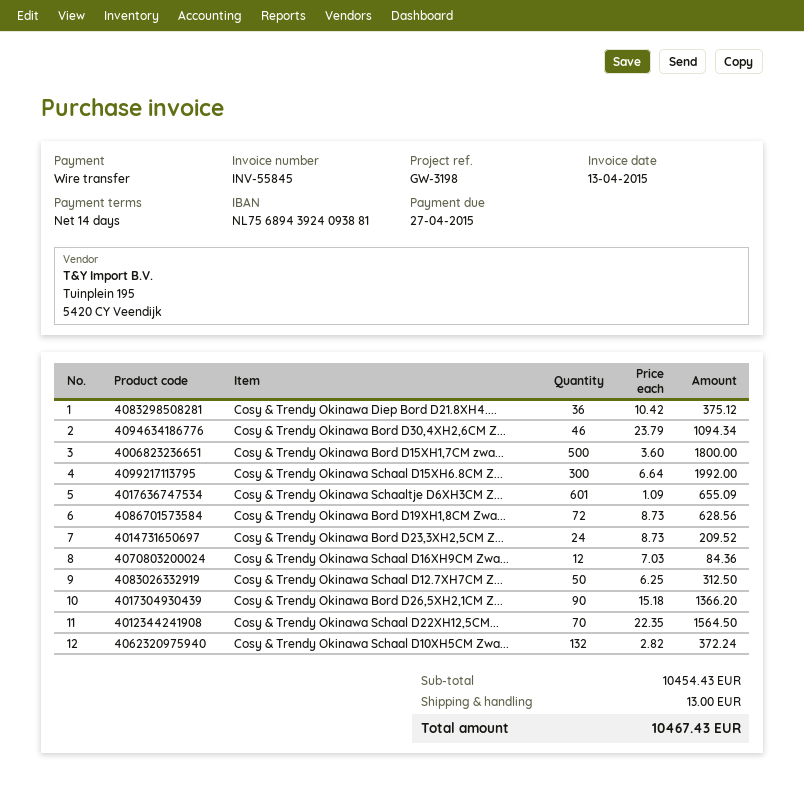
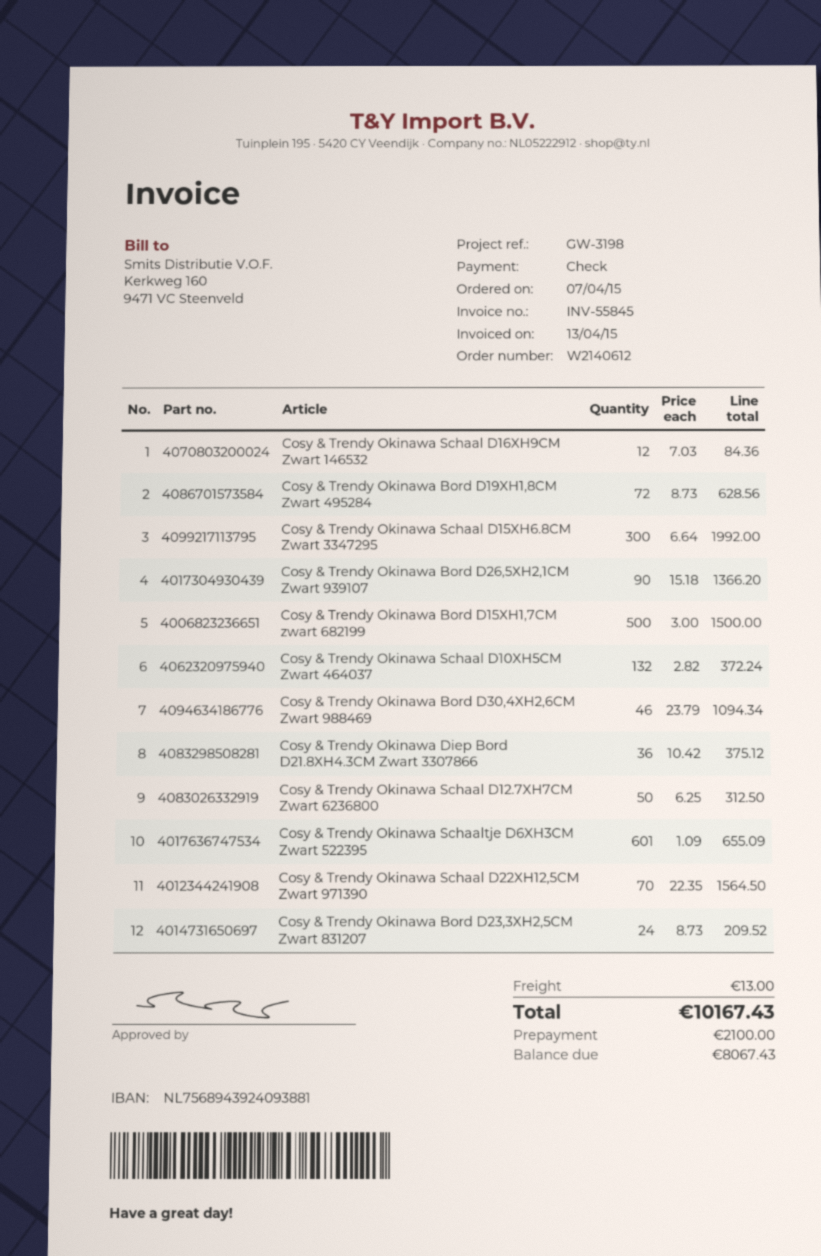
payment method: bank transfer -> cheque
Cosy & Trendy Okinawa Bord D15XH1,7CM zwa...: 500 x 3.60 = 1800.00 -> 500 x 3.00 = 1500.00
total: 10467.43 -> 10167.43

